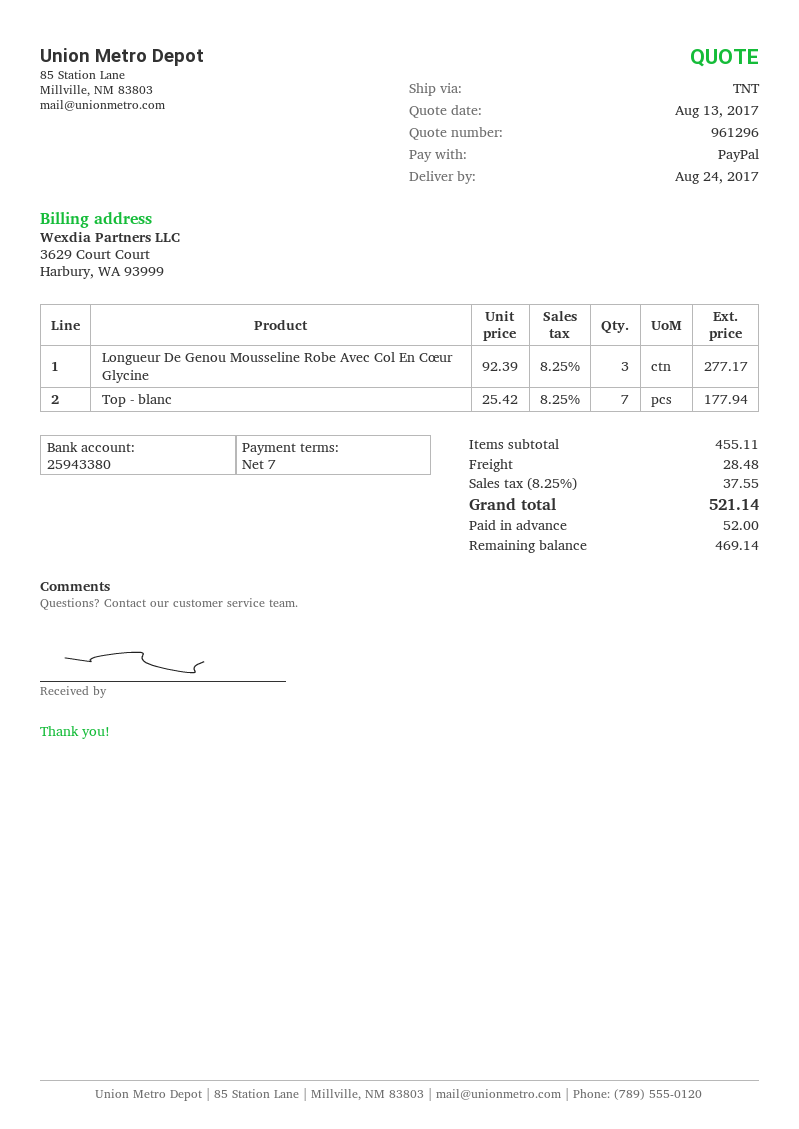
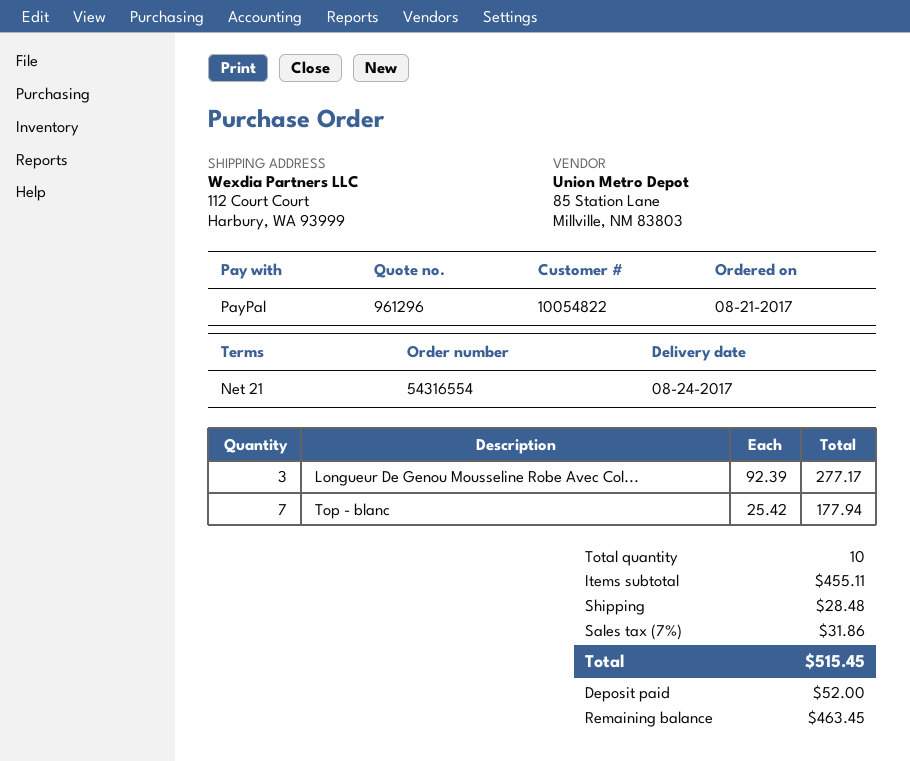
payment terms: 7 days -> 21 days
tax: 8.25% = 37.55 -> 7% = 31.86
total: 521.14 -> 515.45
balance: 469.14 -> 463.45

